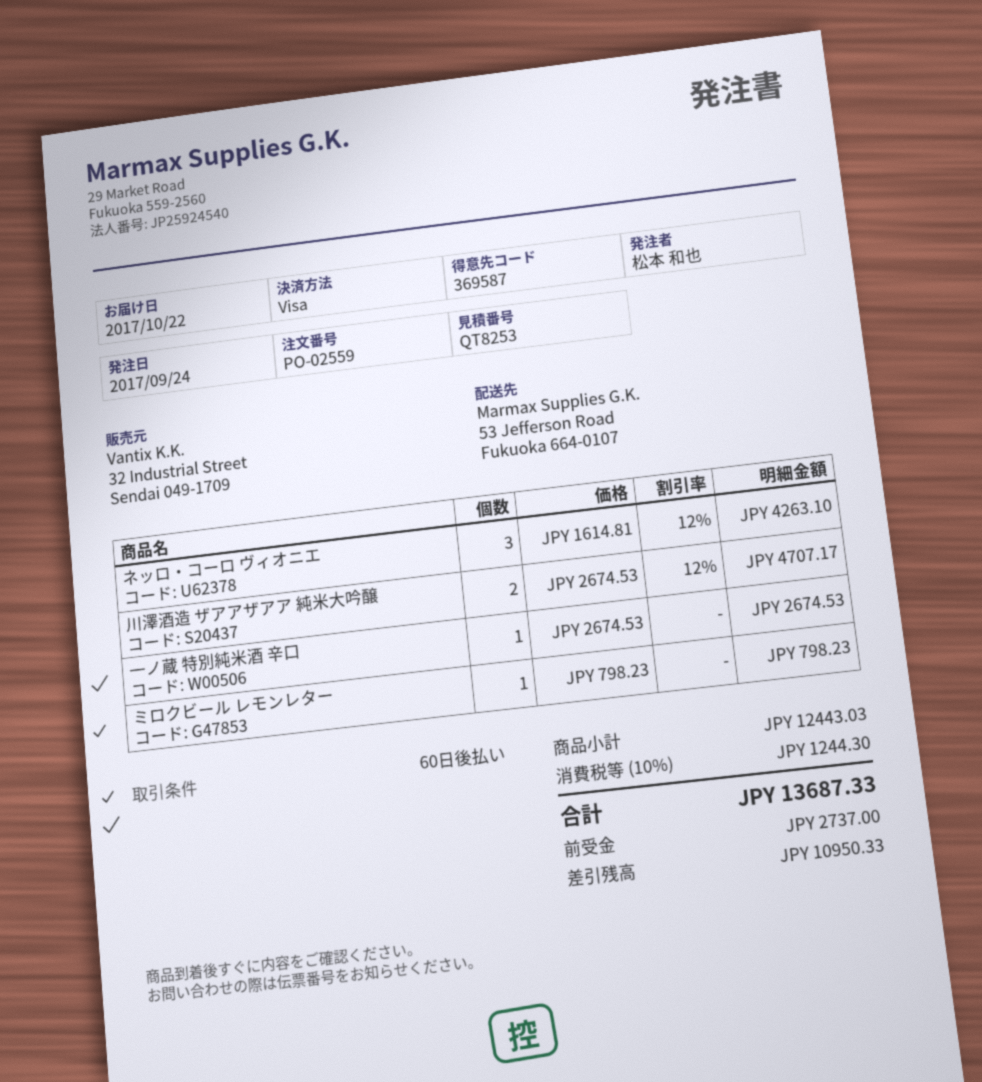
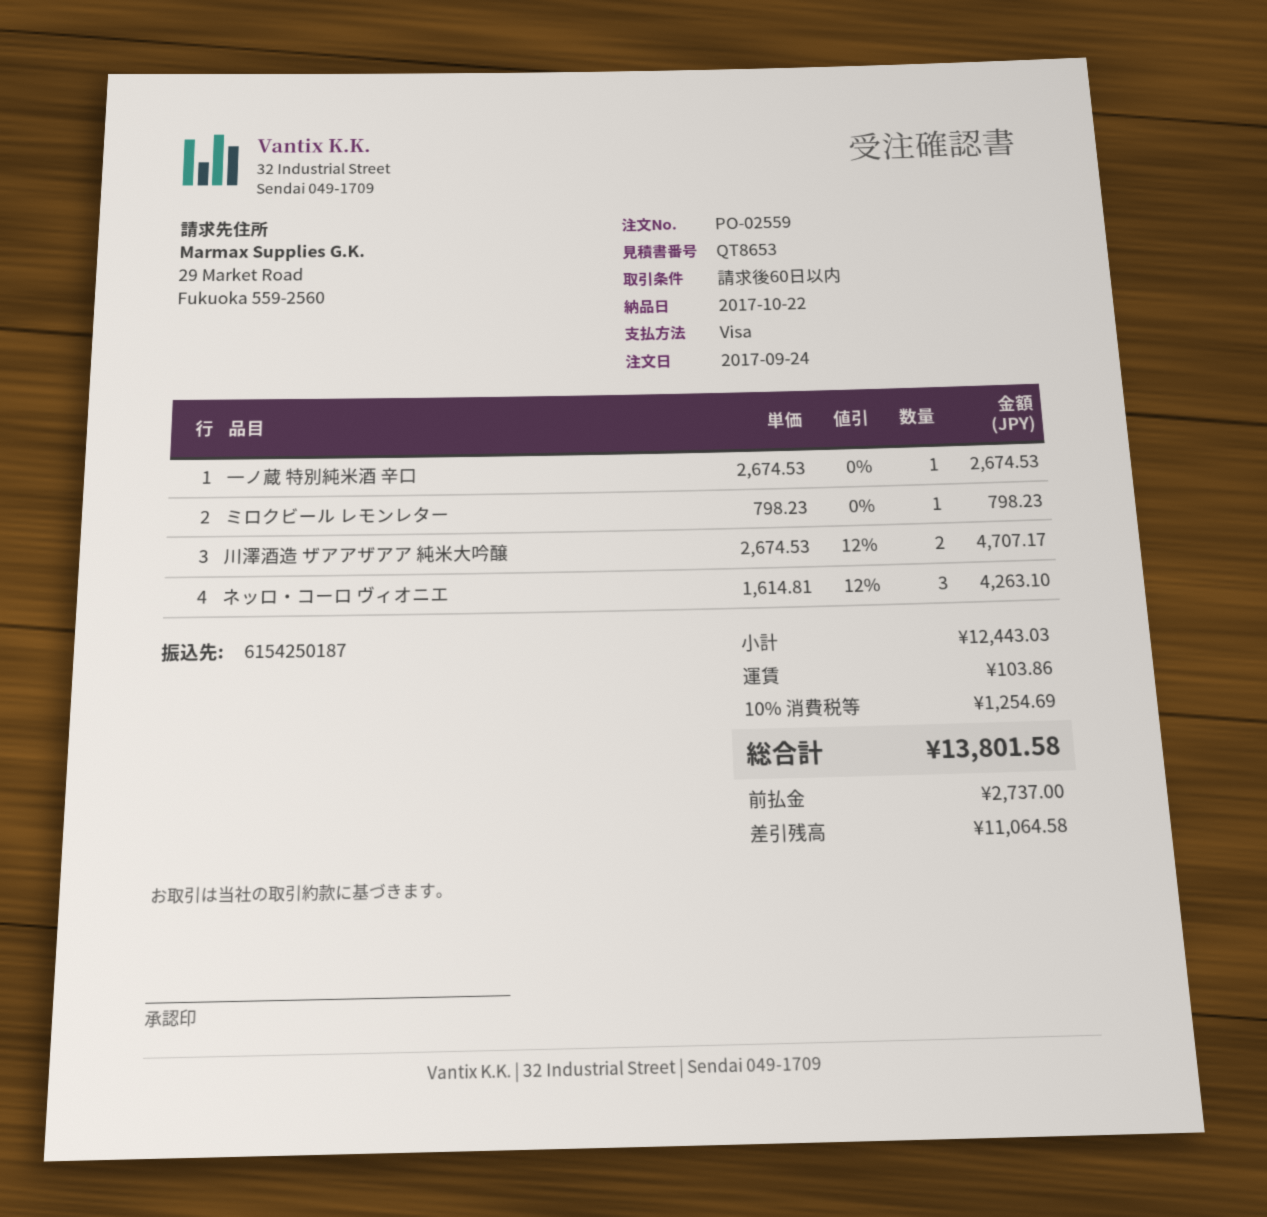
quote number: QT8253 -> QT8653
shipping: none -> 103.86
tax: 10% = 1244.30 -> 10% = 1254.69
total: 13687.33 -> 13801.58
balance: 10950.33 -> 11064.58

